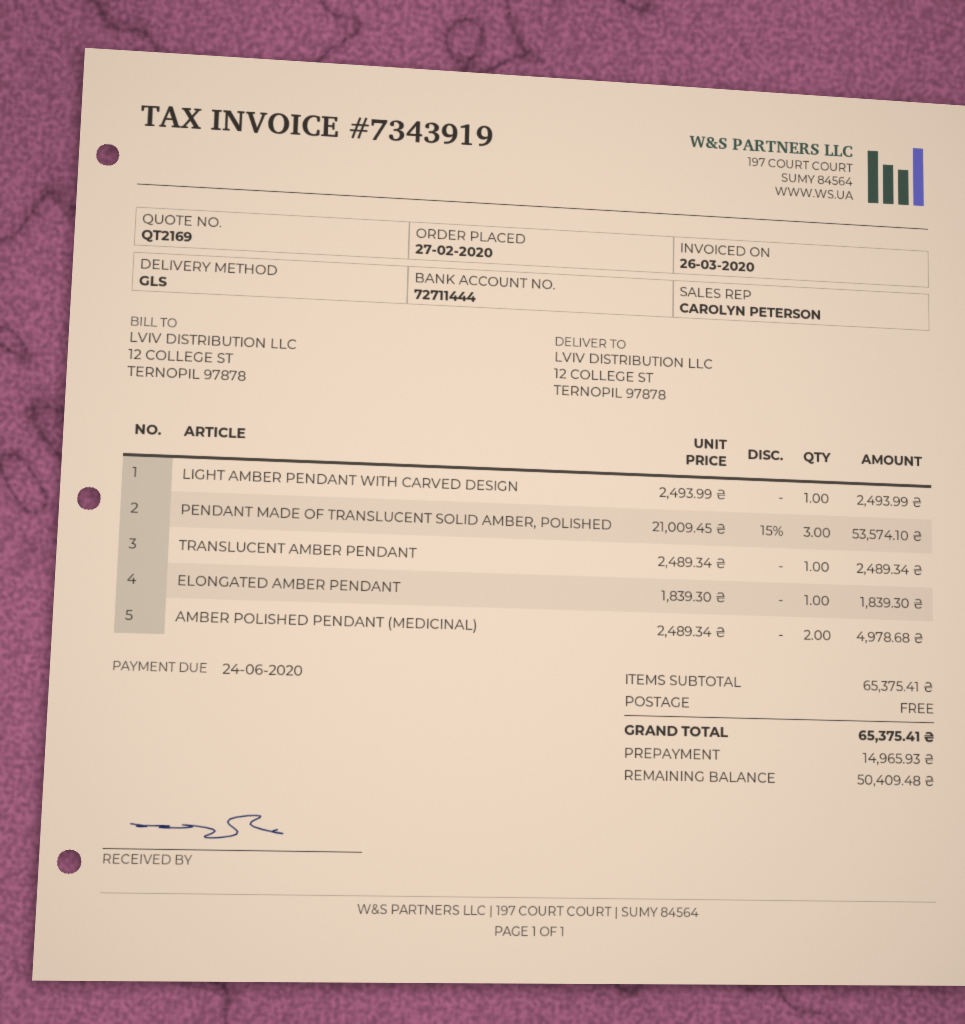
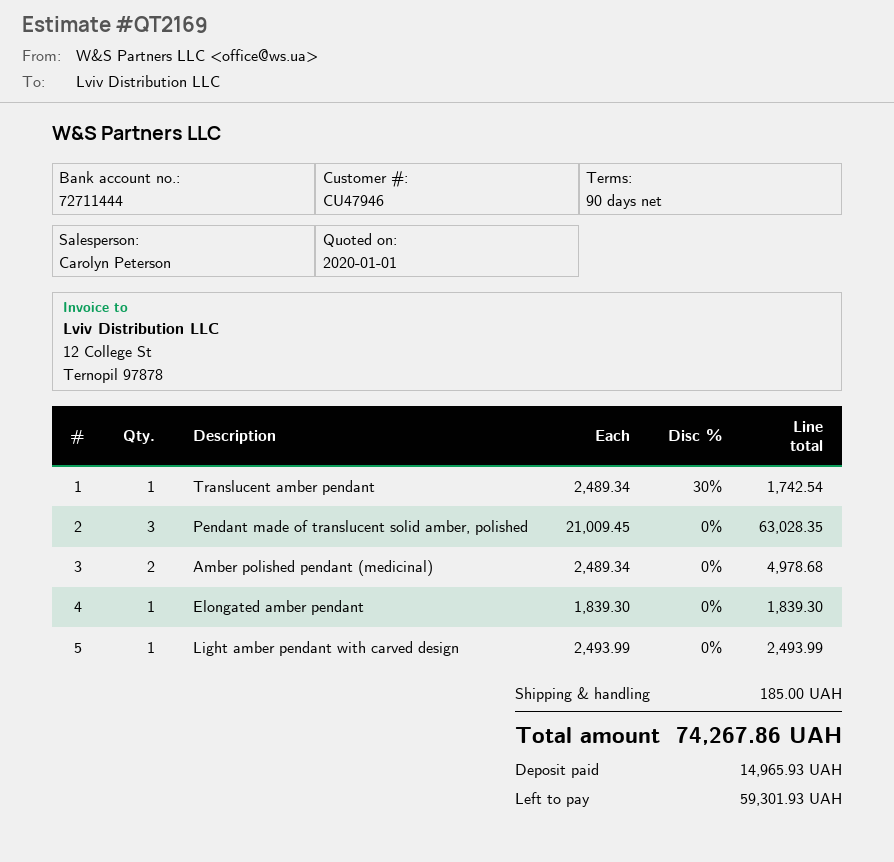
PENDANT MADE OF TRANSLUCENT SOLID AMBER, POLISHED: 3 x 21009.45 - 15% = 53574.10 -> 3 x 21009.45 = 63028.35
TRANSLUCENT AMBER PENDANT: 1 x 2489.34 = 2489.34 -> 1 x 2489.34 - 30% = 1742.54
shipping: 0.00 -> 185.00
total: 65375.41 -> 74267.86
balance: 50409.48 -> 59301.93

